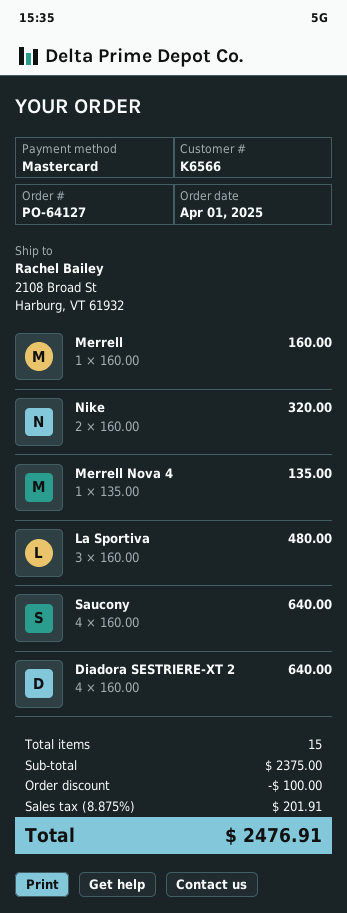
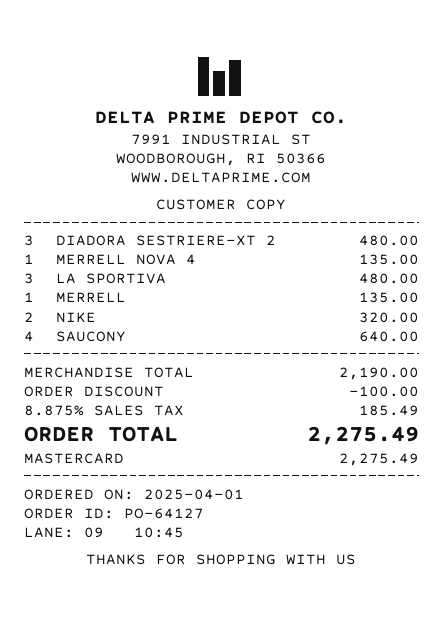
Merrell: 1 for 160.00 -> 1 for 135.00
Diadora SESTRIERE-XT 2: 4 for 640.00 -> 3 for 480.00
subtotal: 2375.00 -> 2190.00
tax: 8.875% = 201.91 -> 8.875% = 185.49
total: 2476.91 -> 2275.49

